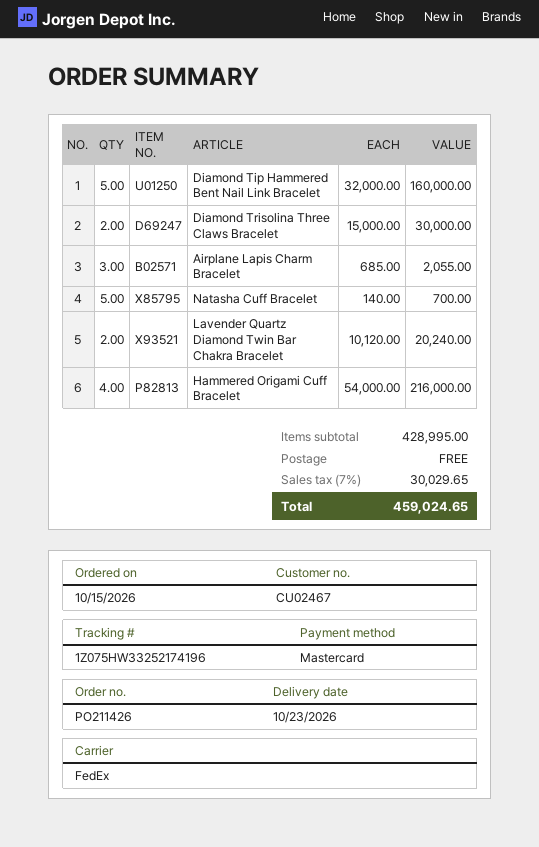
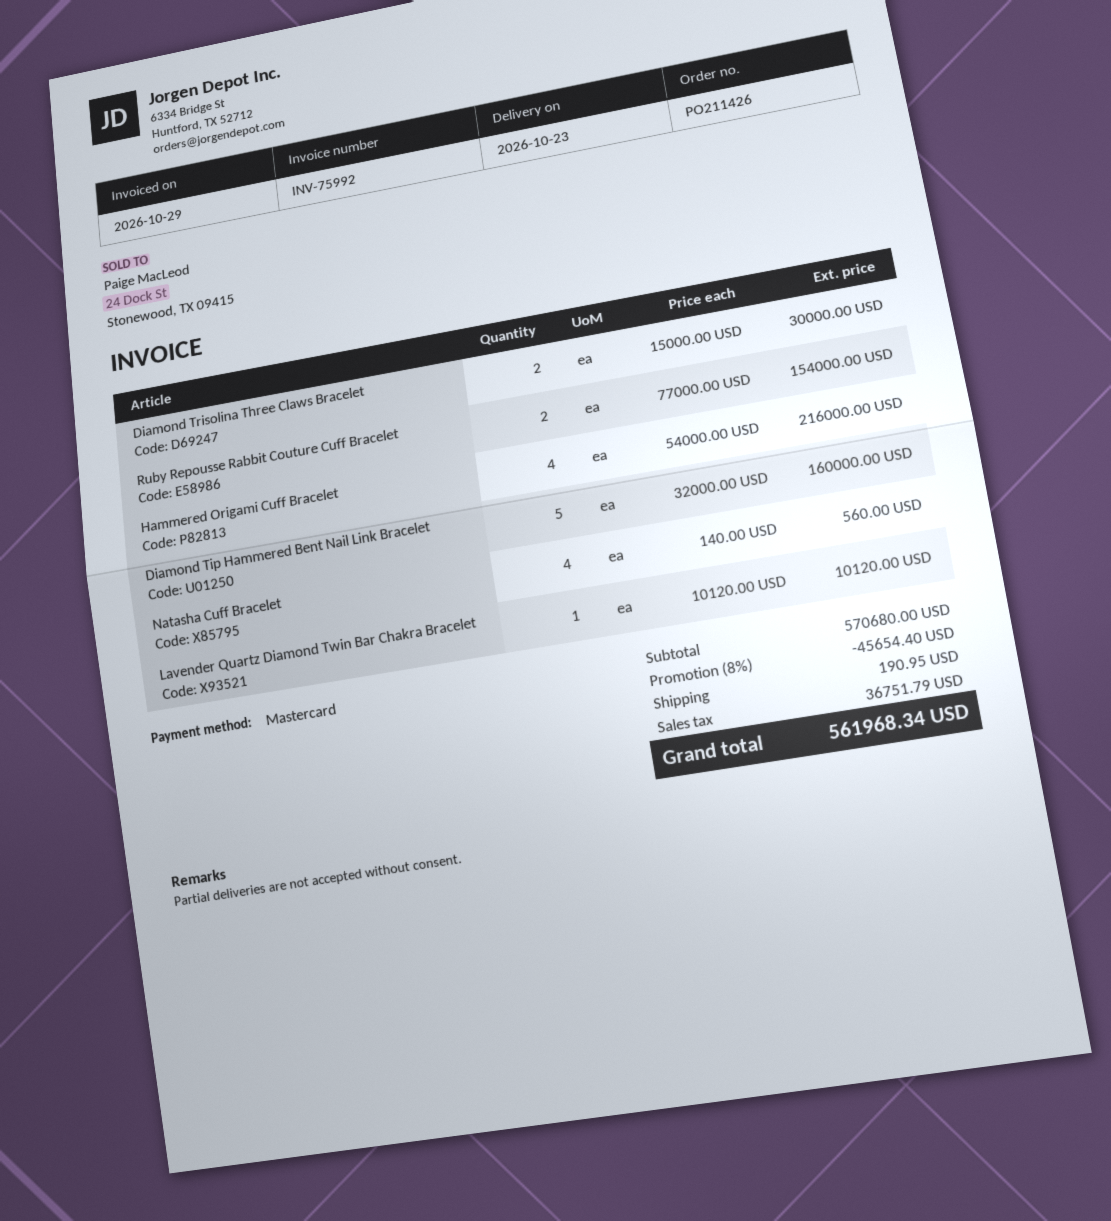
Airplane Lapis Charm Bracelet: 3 x 685.00 = 2055.00 -> none
Natasha Cuff Bracelet: 5 x 140.00 = 700.00 -> 4 x 140.00 = 560.00
Lavender Quartz Diamond Twin Bar Chakra Bracelet: 2 x 10120.00 = 20240.00 -> 1 x 10120.00 = 10120.00
Ruby Repousse Rabbit Couture Cuff Bracelet: none -> 2 x 77000.00 = 154000.00
subtotal: 428995.00 -> 570680.00
discount: none -> 8% = 45654.40
shipping: 0.00 -> 190.95
tax: 30029.65 -> 36751.79
total: 459024.65 -> 561968.34

